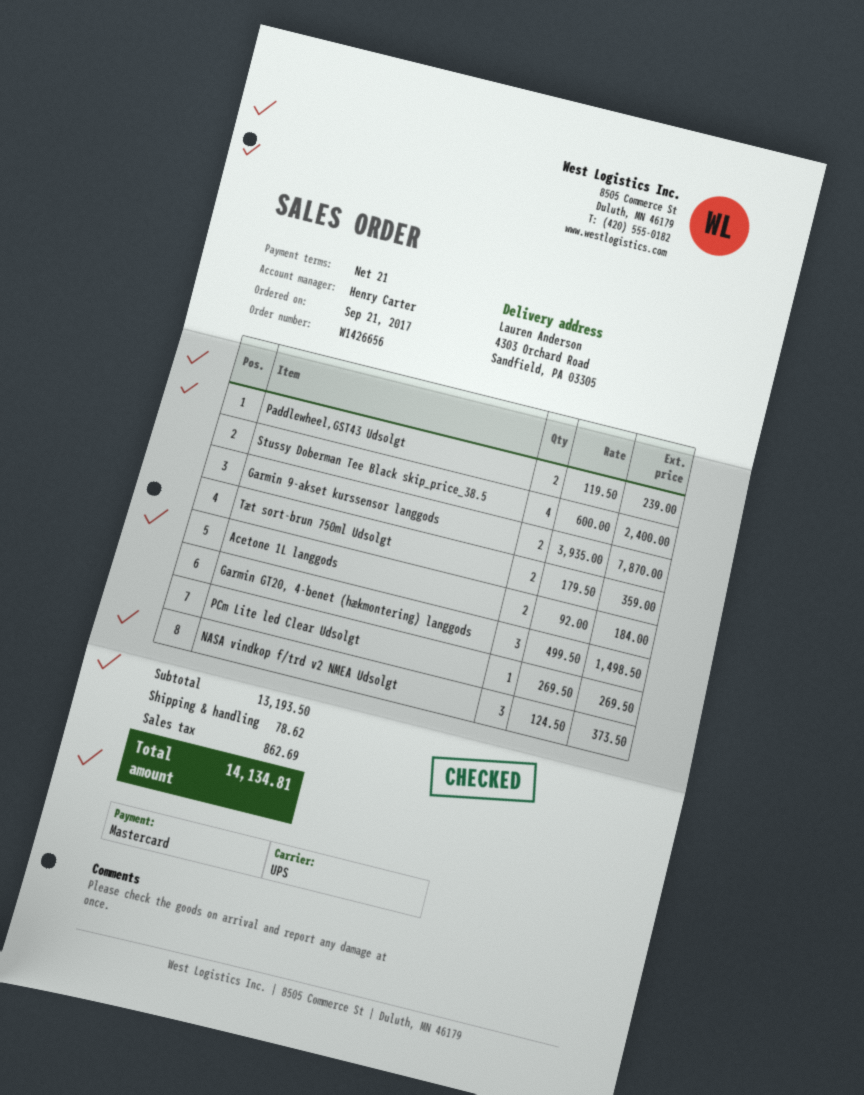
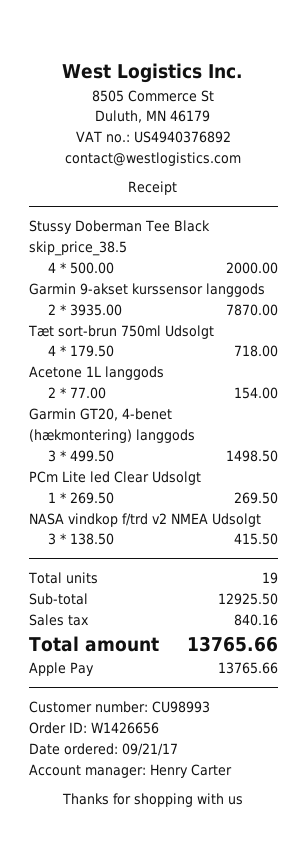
payment method: Mastercard -> Apple Pay
Paddlewheel,GST43 Udsolgt: 2 x 119.50 = 239.00 -> none
Stussy Doberman Tee Black skip_price_38.5: 4 x 600.00 = 2400.00 -> 4 x 500.00 = 2000.00
Tæt sort-brun 750ml Udsolgt: 2 x 179.50 = 359.00 -> 4 x 179.50 = 718.00
Acetone 1L langgods: 2 x 92.00 = 184.00 -> 2 x 77.00 = 154.00
NASA vindkop f/trd v2 NMEA Udsolgt: 3 x 124.50 = 373.50 -> 3 x 138.50 = 415.50
subtotal: 13193.50 -> 12925.50
shipping: 78.62 -> none
tax: 862.69 -> 840.16
total: 14134.81 -> 13765.66

